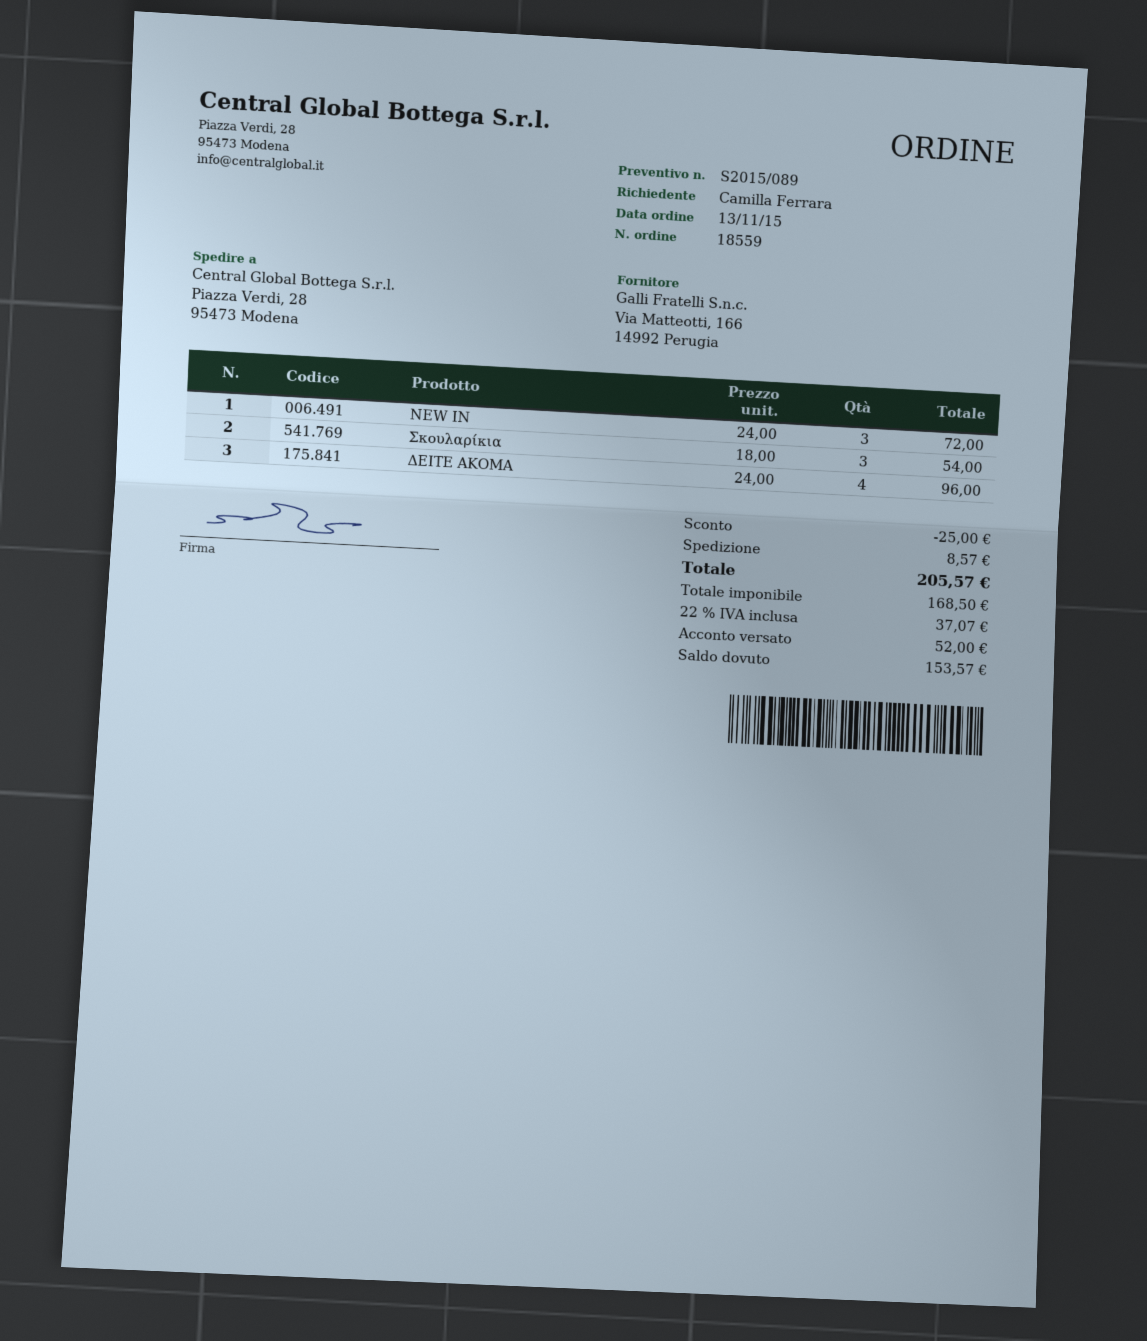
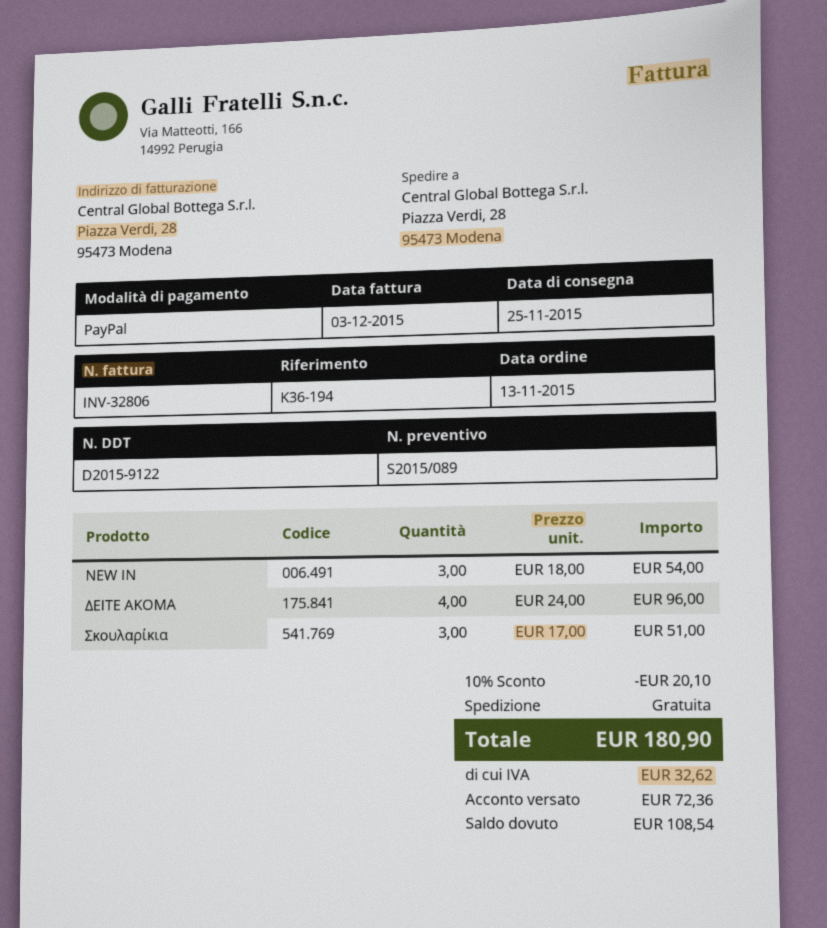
NEW IN: 3 x 24.00 = 72.00 -> 3 x 18.00 = 54.00
Σκουλαρίκια: 3 x 18.00 = 54.00 -> 3 x 17.00 = 51.00
discount: 25.00 -> 20.10
shipping: 8.57 -> 0.00
tax: 37.07 -> 32.62
total: 205.57 -> 180.90
deposit: 52.00 -> 72.36
balance: 153.57 -> 108.54

